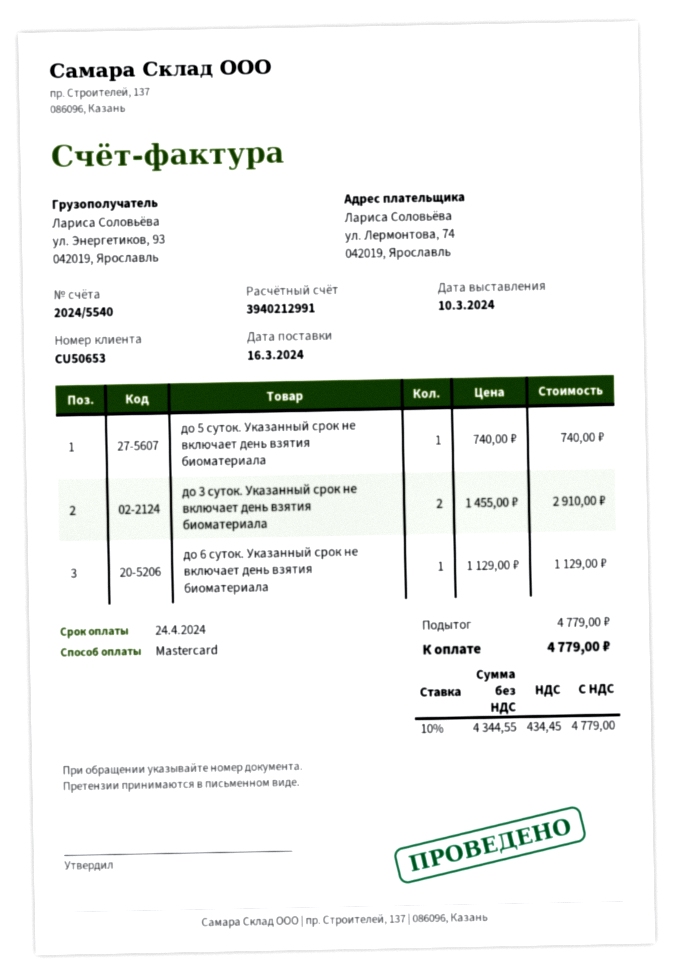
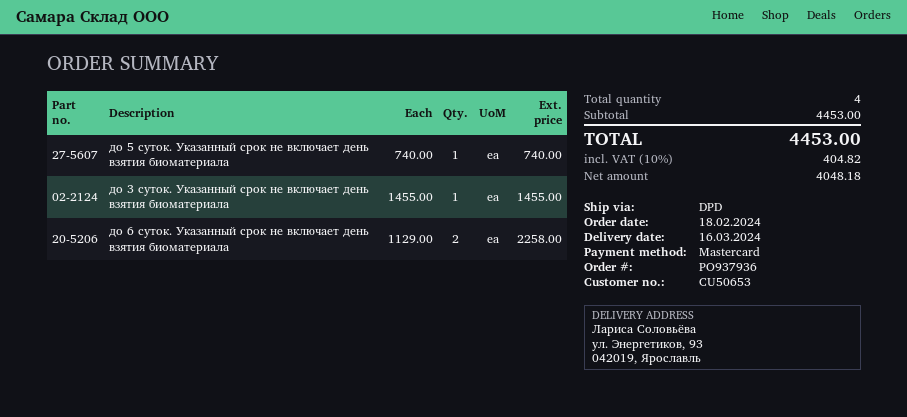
до 3 суток. Указанный срок не включает день взятия биоматериала: 2 x 1455.00 = 2910.00 -> 1 x 1455.00 = 1455.00
до 6 суток. Указанный срок не включает день взятия биоматериала: 1 x 1129.00 = 1129.00 -> 2 x 1129.00 = 2258.00
subtotal: 4779.00 -> 4453.00
net: 4344.55 -> 4048.18
tax: 10% = 434.45 -> 10% = 404.82
total: 4779.00 -> 4453.00

